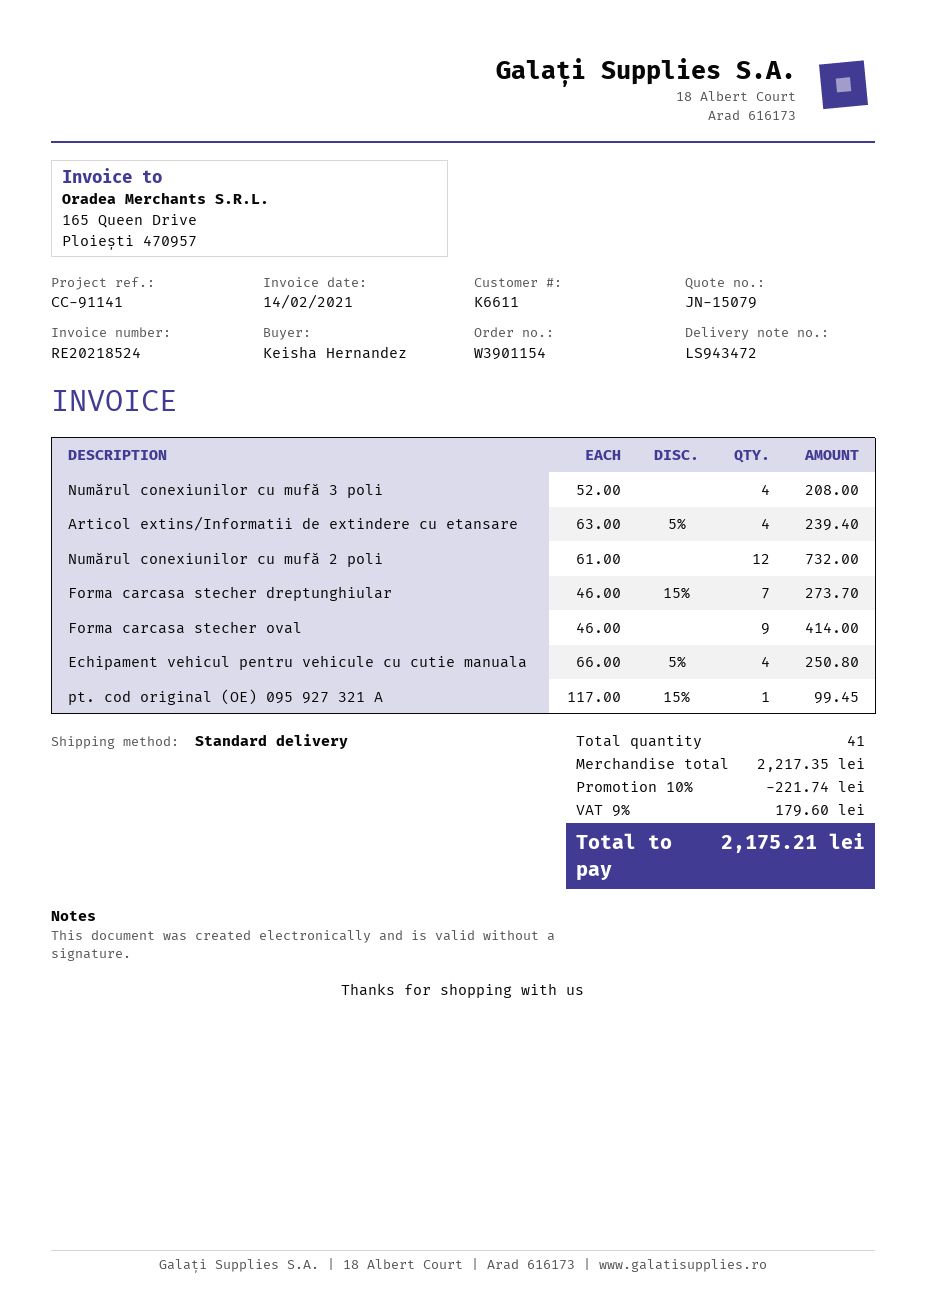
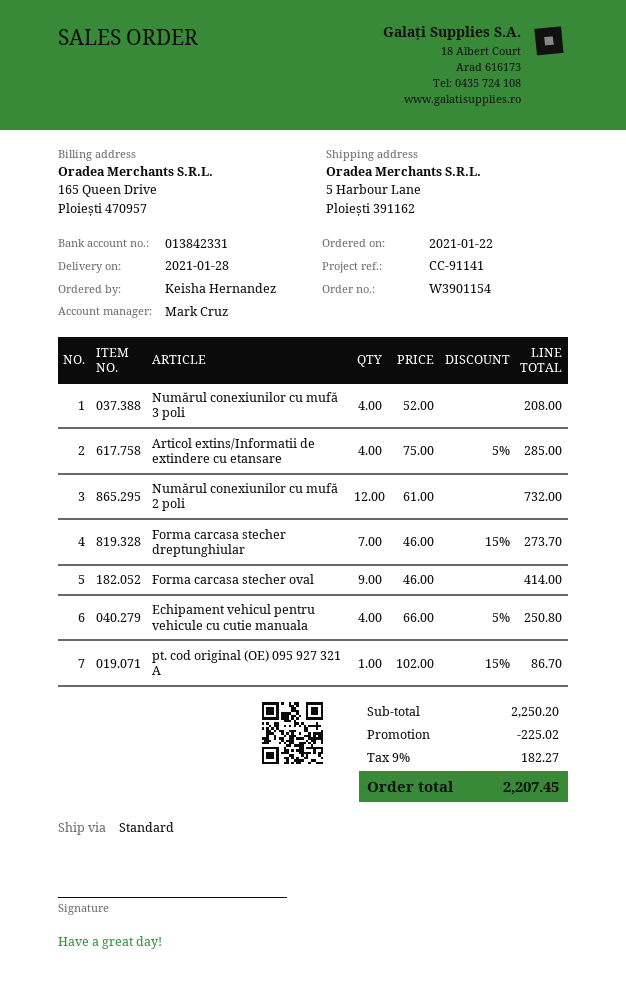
Articol extins/Informatii de extindere cu etansare: 4 x 63.00 - 5% = 239.40 -> 4 x 75.00 - 5% = 285.00
pt. cod original (OE) 095 927 321 A: 1 x 117.00 - 15% = 99.45 -> 1 x 102.00 - 15% = 86.70
subtotal: 2217.35 -> 2250.20
discount: 221.74 -> 225.02
tax: 9% = 179.60 -> 9% = 182.27
total: 2175.21 -> 2207.45

